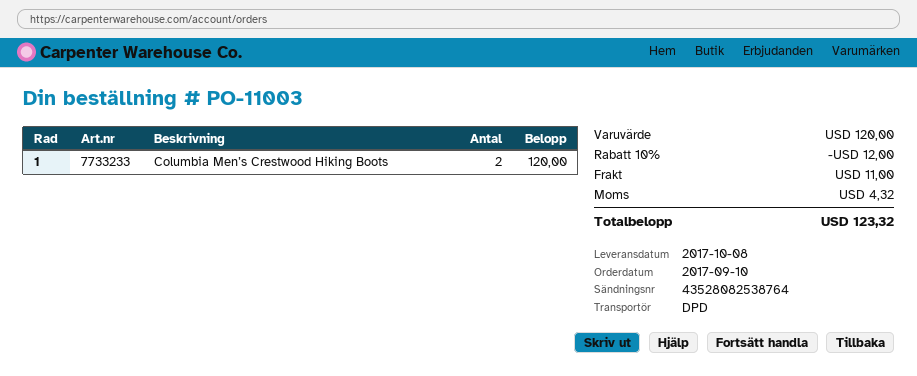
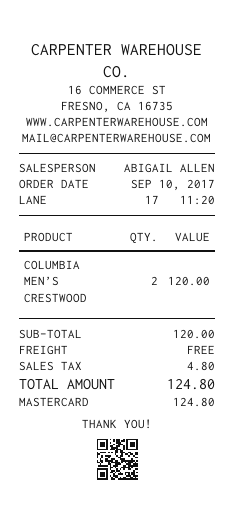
discount: 10% = 12.00 -> none
shipping: 11.00 -> 0.00
tax: 4.32 -> 4.80
total: 123.32 -> 124.80

